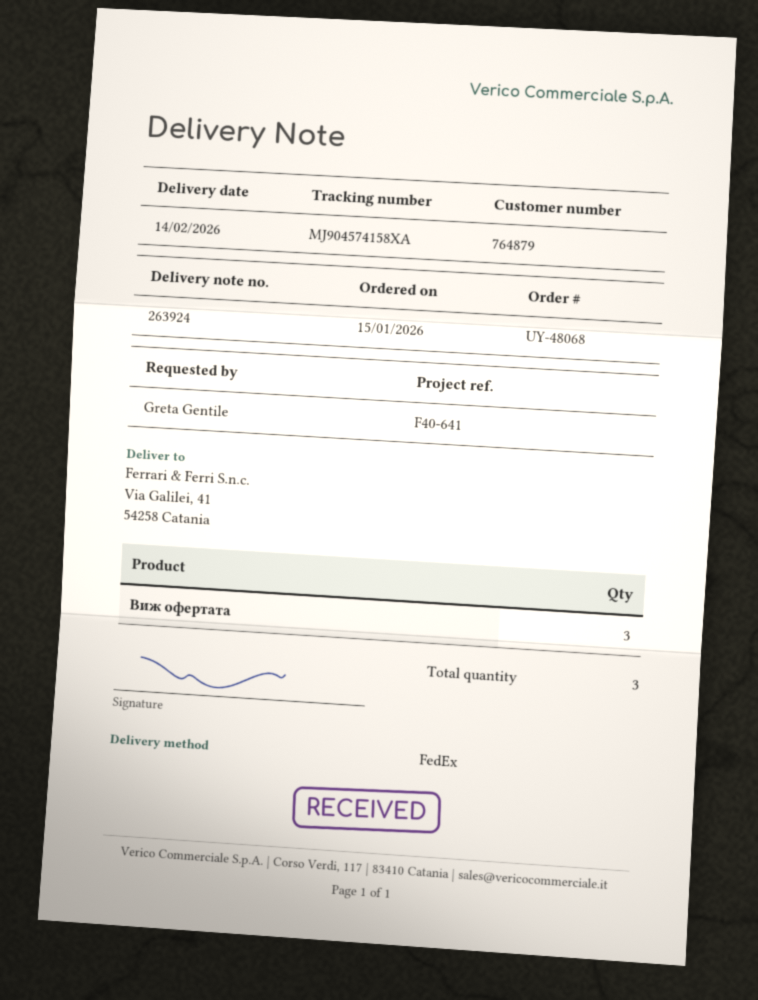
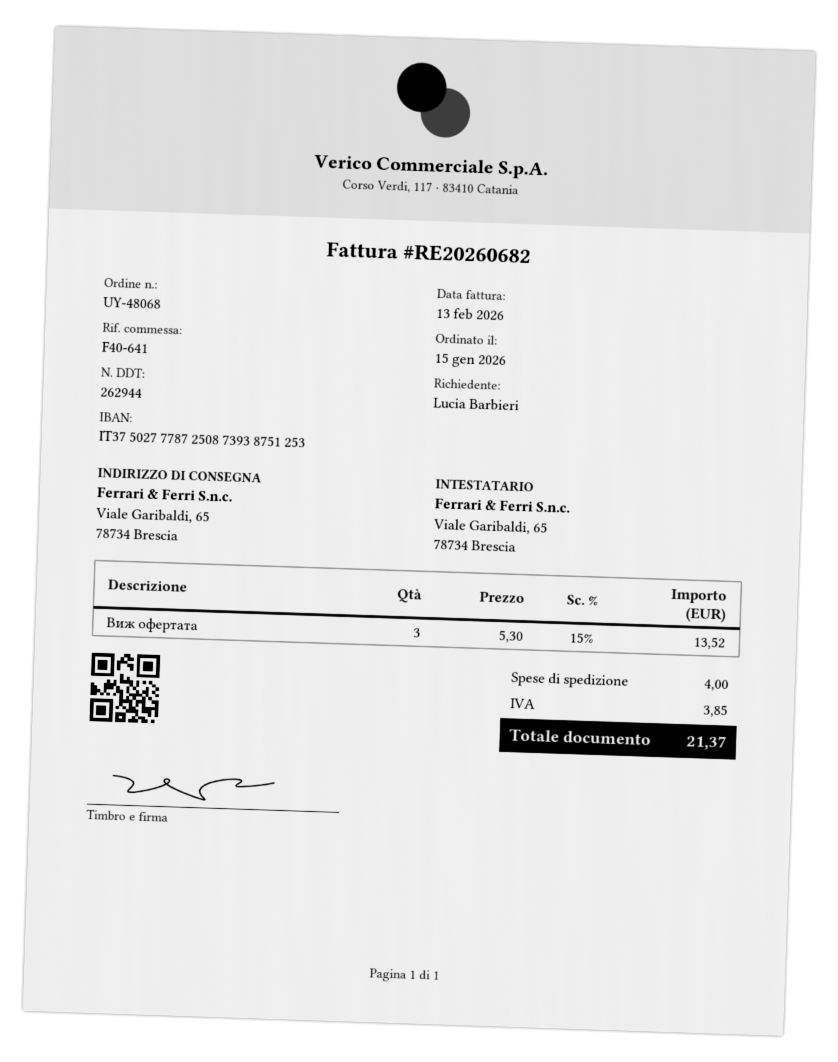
delivery note number: 263924 -> 262944
ordered by: Greta Gentile -> Lucia Barbieri
ship to: Via Galilei, 41, 54258 Catania -> Viale Garibaldi, 65, 78734 Brescia

